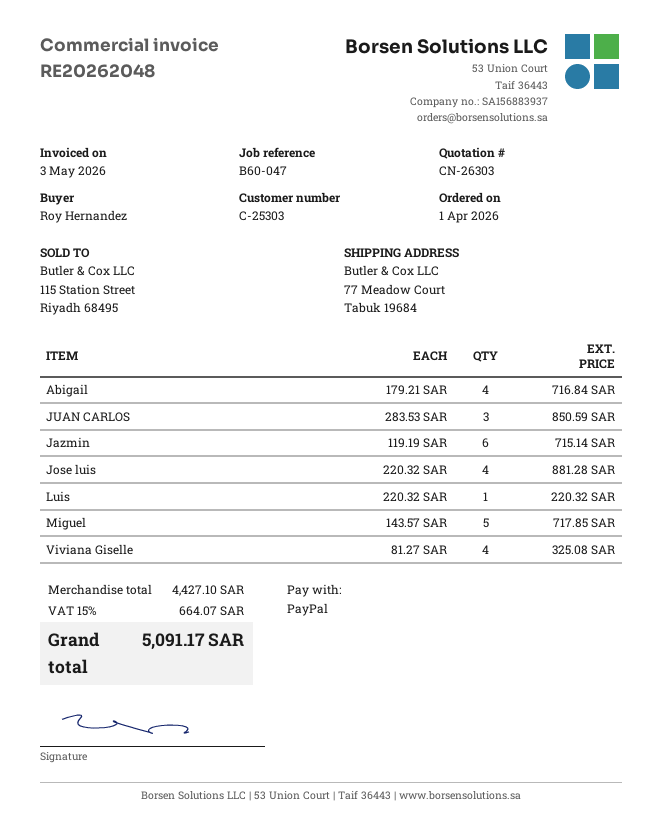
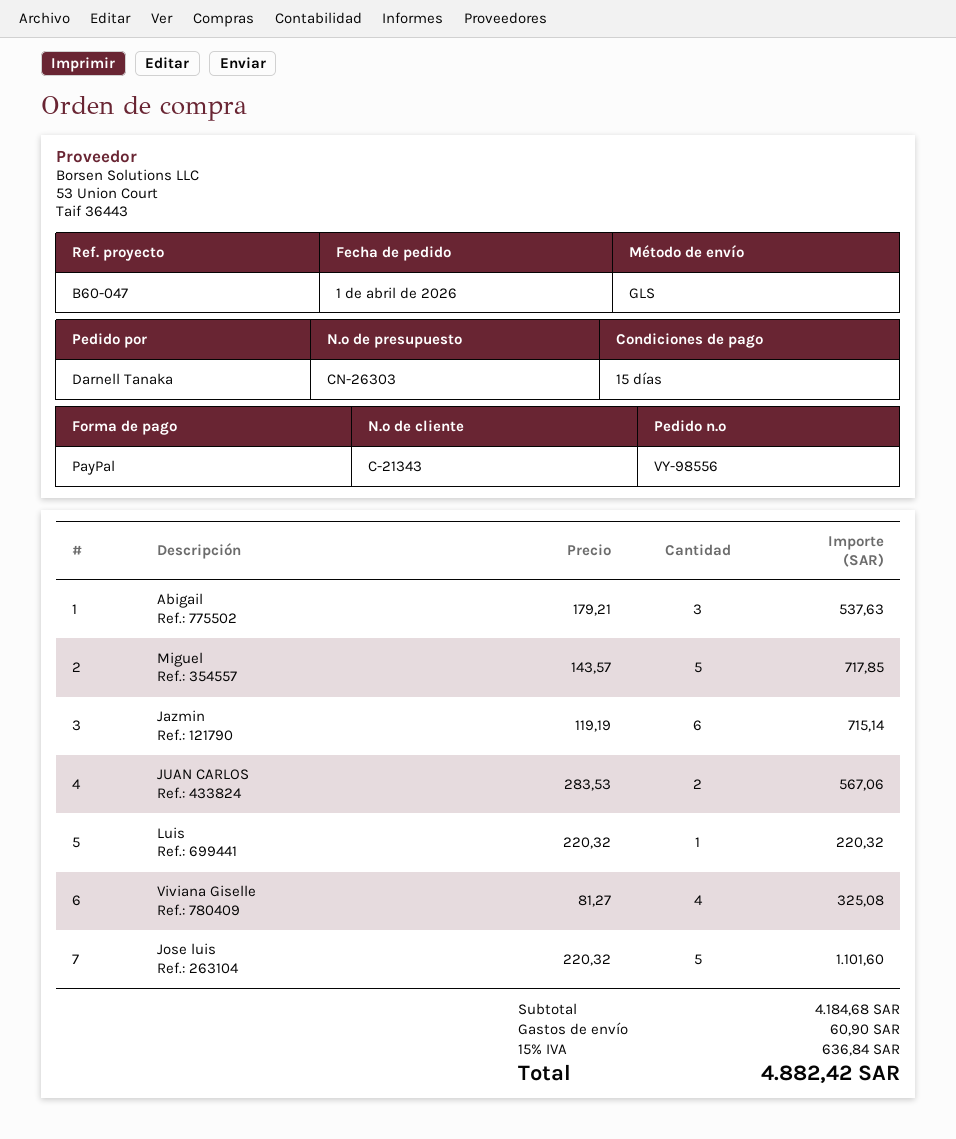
customer number: C-25303 -> C-21343
ordered by: Roy Hernandez -> Darnell Tanaka
Abigail: 4 x 179.21 = 716.84 -> 3 x 179.21 = 537.63
JUAN CARLOS: 3 x 283.53 = 850.59 -> 2 x 283.53 = 567.06
Jose luis: 4 x 220.32 = 881.28 -> 5 x 220.32 = 1101.60
subtotal: 4427.10 -> 4184.68
shipping: none -> 60.90
tax: 15% = 664.07 -> 15% = 636.84
total: 5091.17 -> 4882.42

